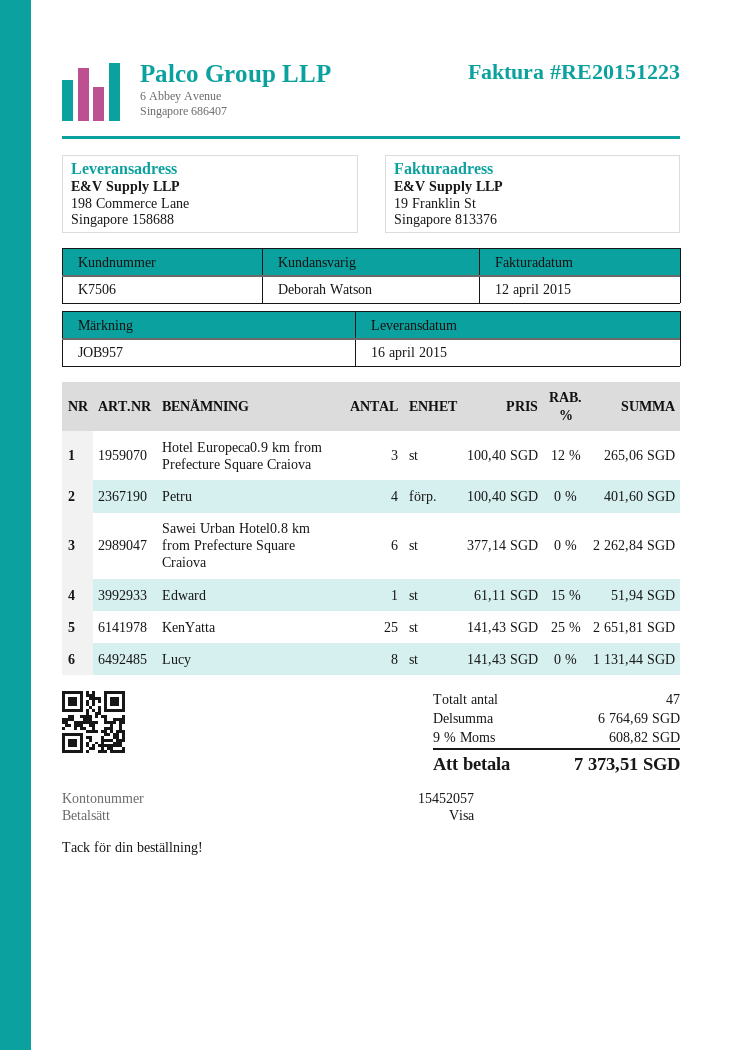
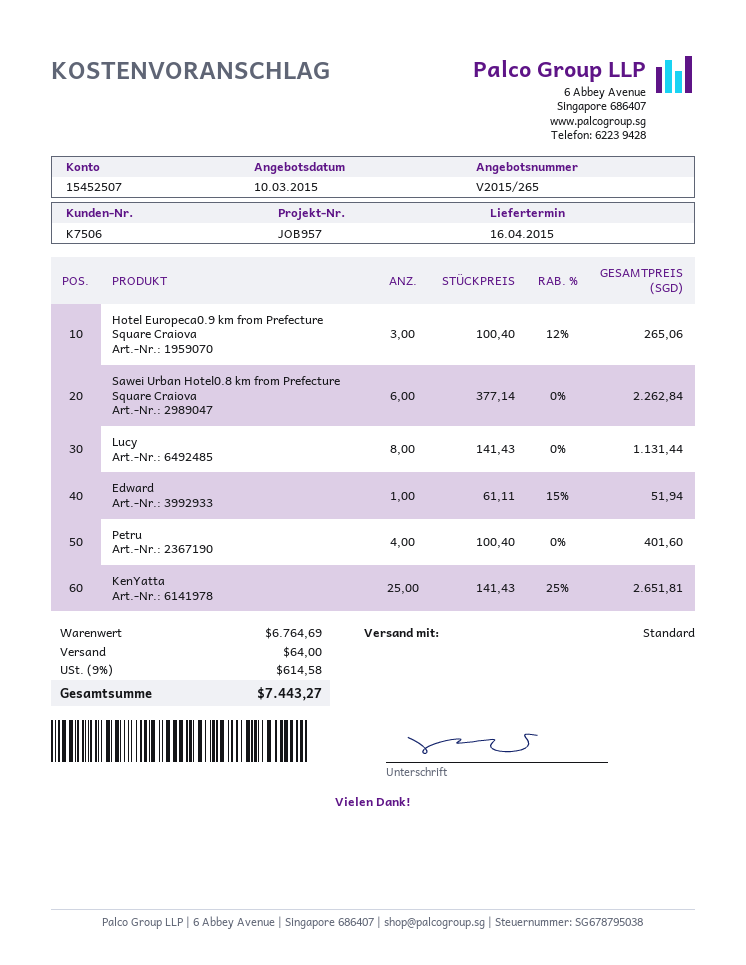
bank account: 15452057 -> 15452507
shipping: none -> 64.00
tax: 9% = 608.82 -> 9% = 614.58
total: 7373.51 -> 7443.27

